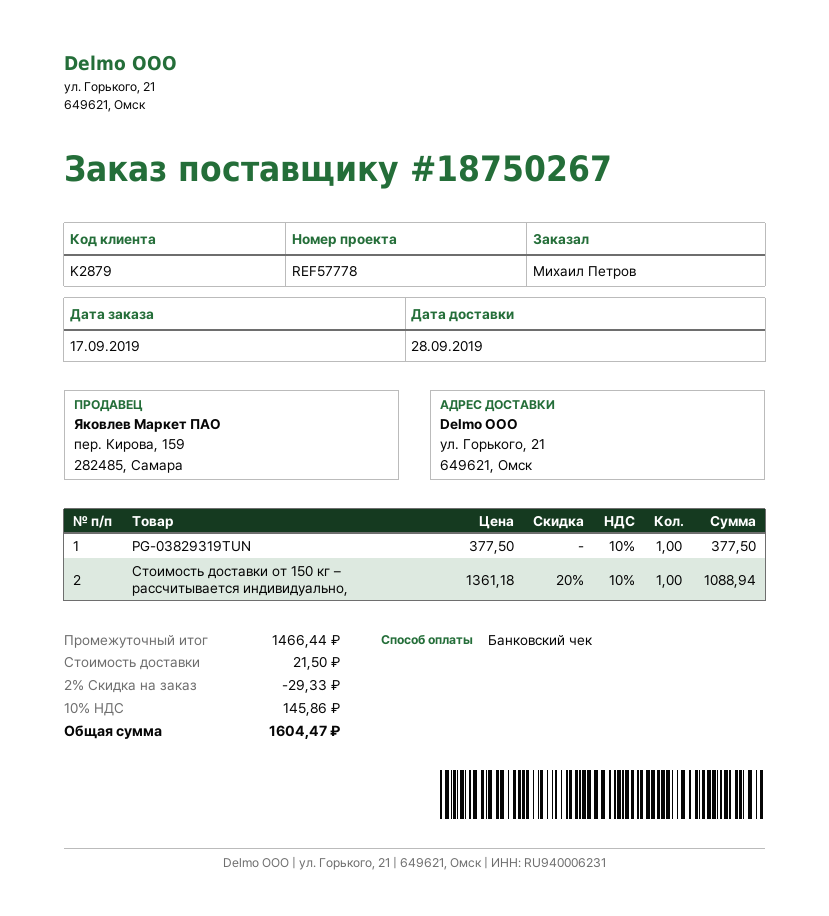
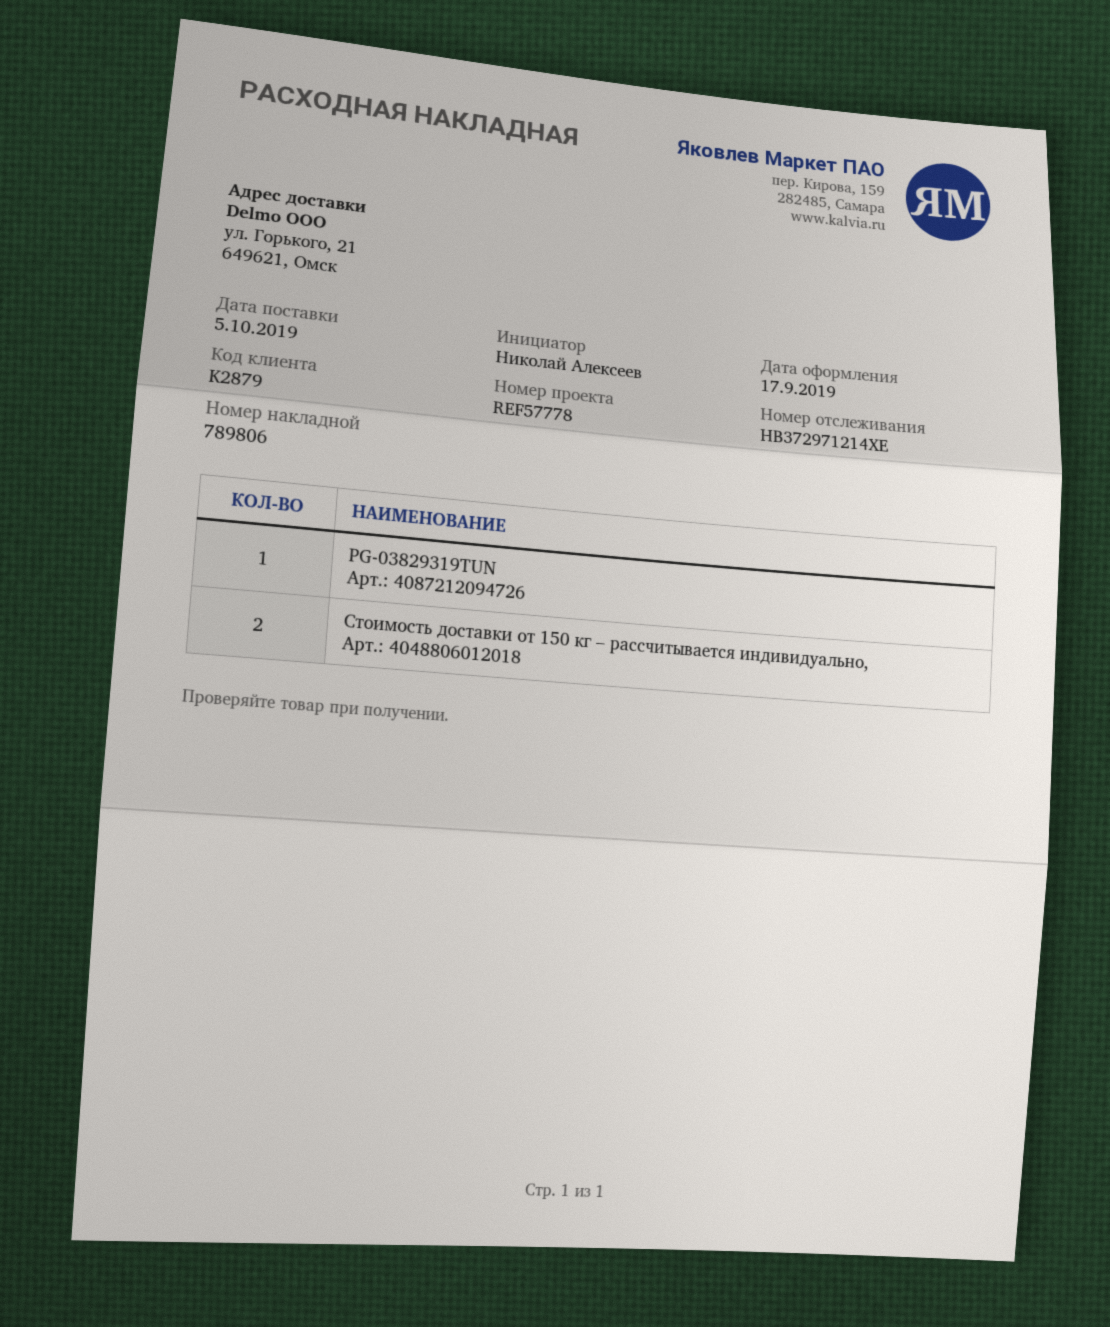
delivery date: 2019-09-28 -> 2019-10-05
ordered by: Михаил Петров -> Николай Алексеев
Стоимость доставки от 150 кг – рассчитывается индивидуально,: 1 -> 2

